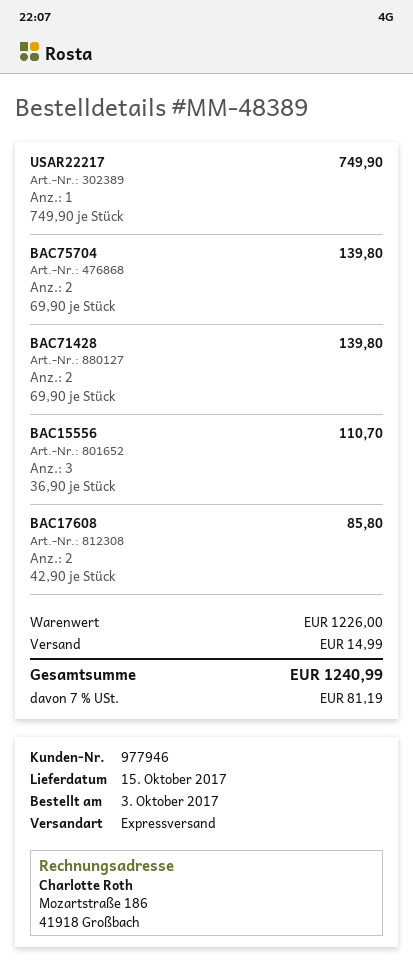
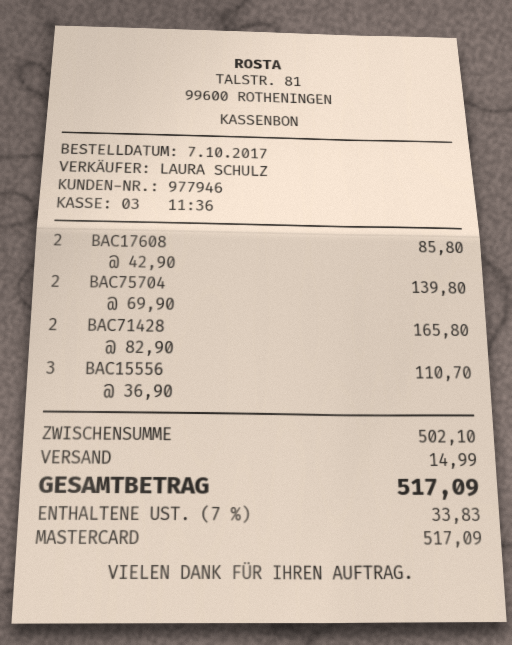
order date: 2017-10-03 -> 2017-10-07
USAR22217: 1 x 749.90 = 749.90 -> none
BAC71428: 2 x 69.90 = 139.80 -> 2 x 82.90 = 165.80
subtotal: 1226.00 -> 502.10
tax: 7% = 81.19 -> 7% = 33.83
total: 1240.99 -> 517.09

